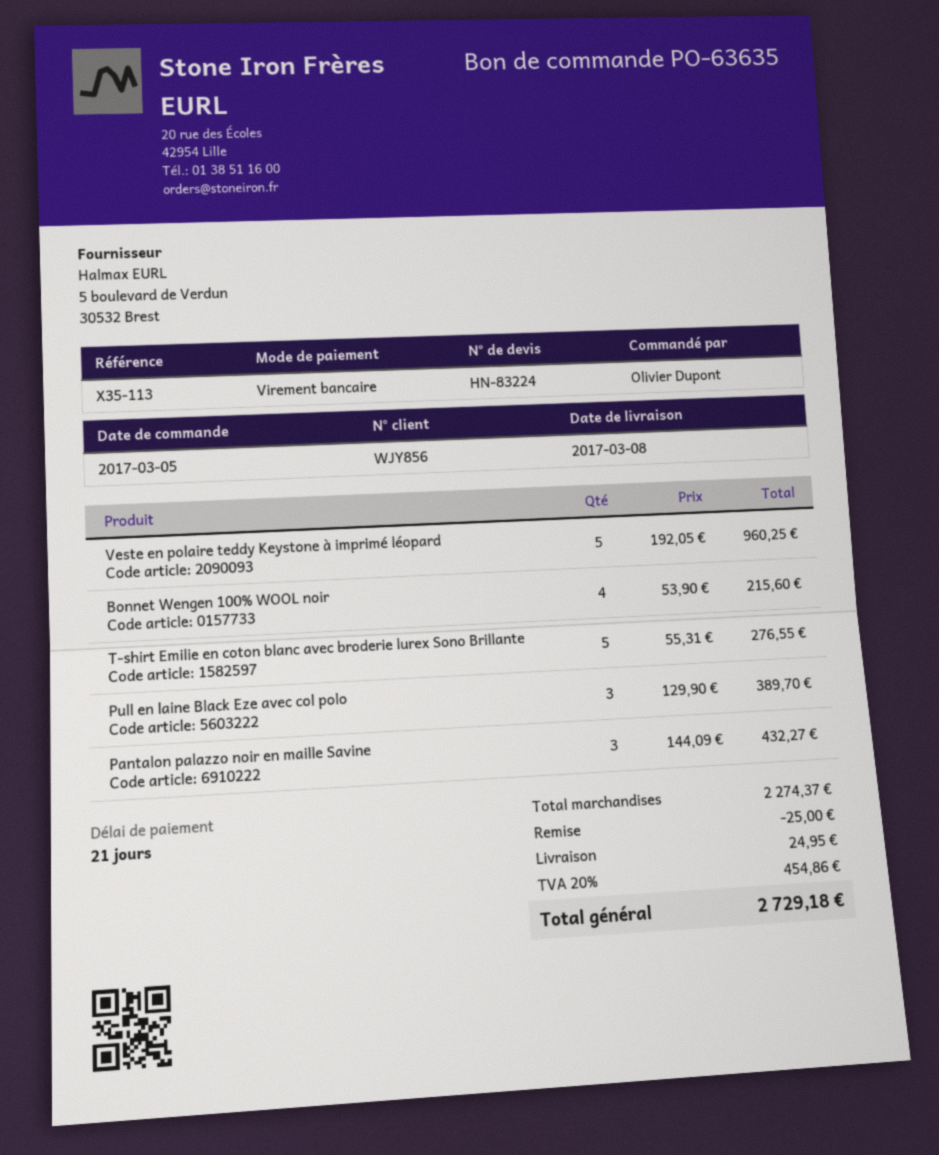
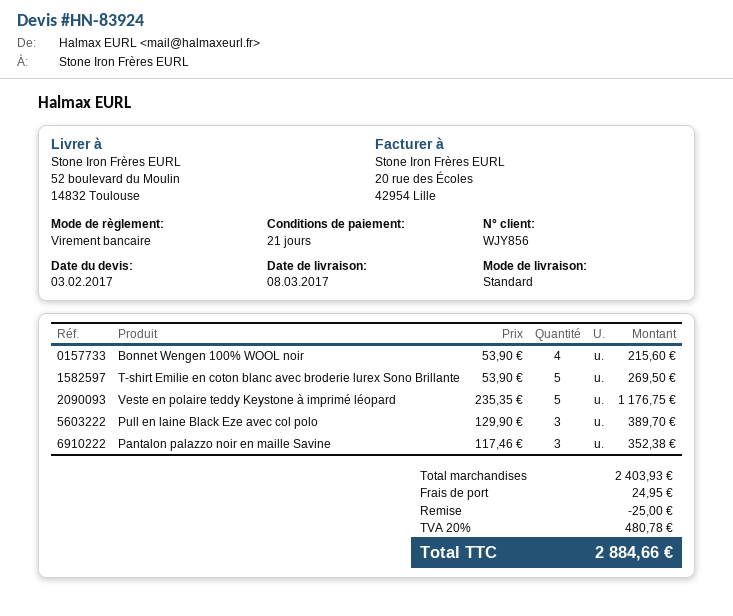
quote number: HN-83224 -> HN-83924
Veste en polaire teddy Keystone à imprimé léopard: 5 x 192.05 = 960.25 -> 5 x 235.35 = 1176.75
T-shirt Emilie en coton blanc avec broderie lurex Sono Brillante: 5 x 55.31 = 276.55 -> 5 x 53.90 = 269.50
Pantalon palazzo noir en maille Savine: 3 x 144.09 = 432.27 -> 3 x 117.46 = 352.38
subtotal: 2274.37 -> 2403.93
tax: 20% = 454.86 -> 20% = 480.78
total: 2729.18 -> 2884.66

